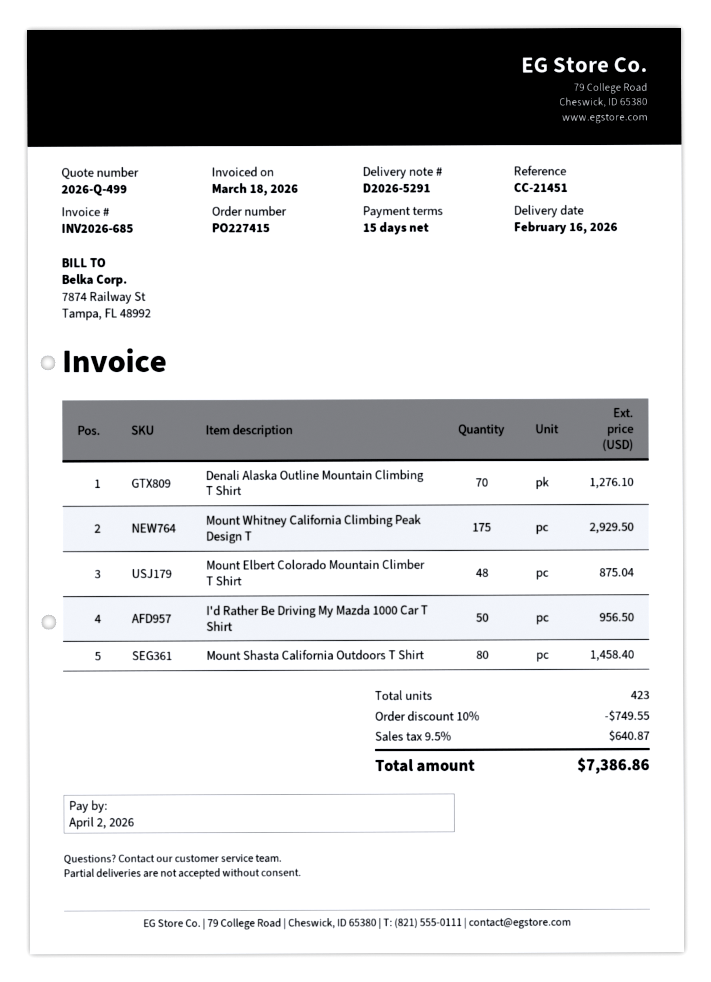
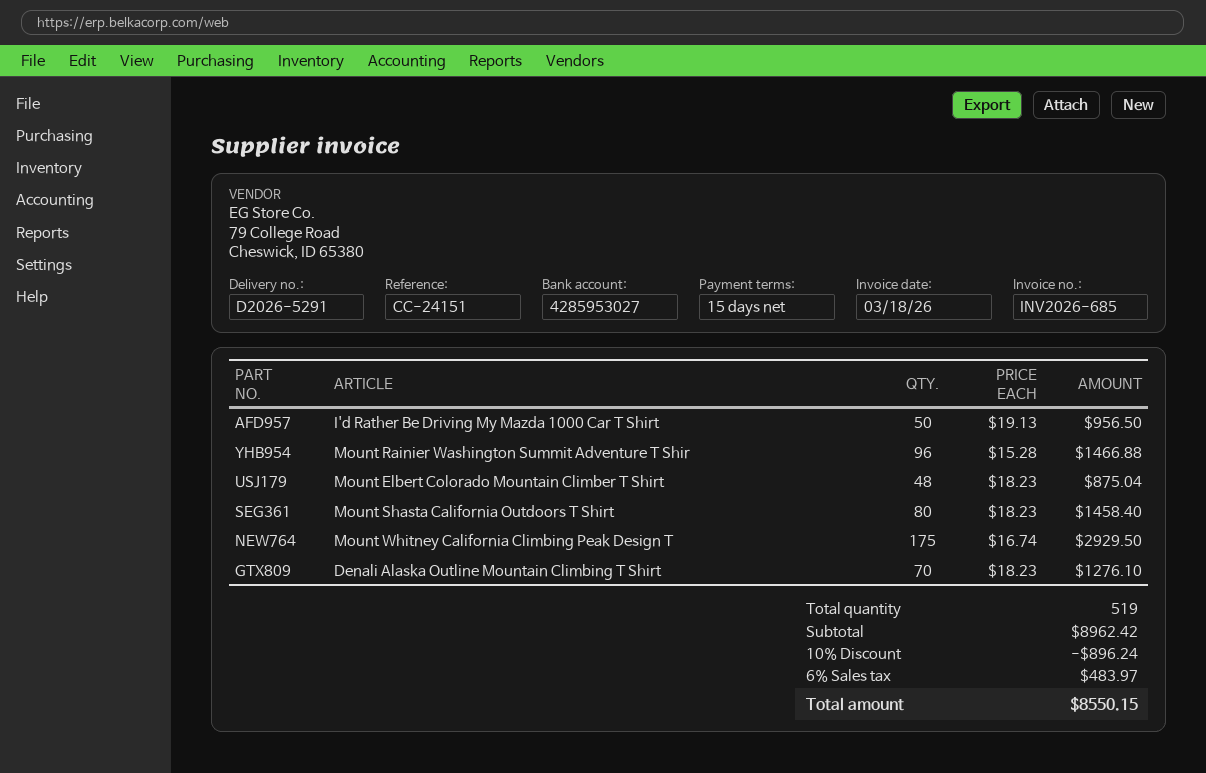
reference: CC-21451 -> CC-24151
Mount Rainier Washington Summit Adventure T Shir: none -> 96 for 1466.88
total quantity: 423 -> 519
discount: 10% = 749.55 -> 10% = 896.24
tax: 9.5% = 640.87 -> 6% = 483.97
total: 7386.86 -> 8550.15

